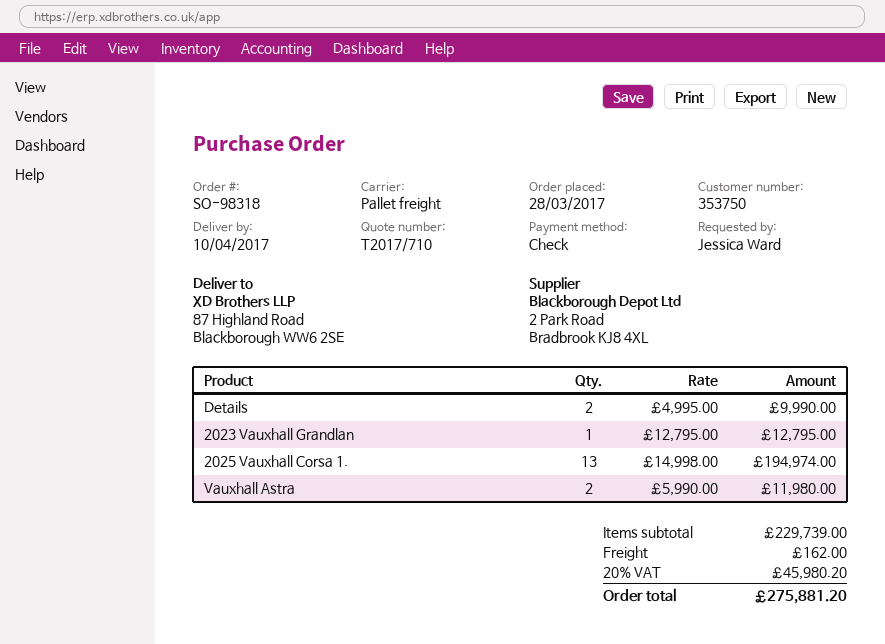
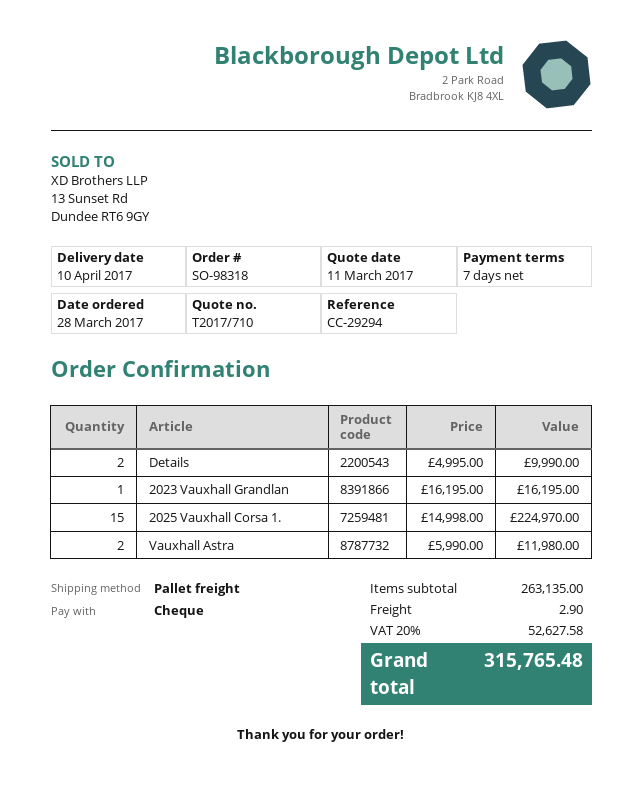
2023 Vauxhall Grandlan: 1 x 12795.00 = 12795.00 -> 1 x 16195.00 = 16195.00
2025 Vauxhall Corsa 1.: 13 x 14998.00 = 194974.00 -> 15 x 14998.00 = 224970.00
subtotal: 229739.00 -> 263135.00
shipping: 162.00 -> 2.90
tax: 20% = 45980.20 -> 20% = 52627.58
total: 275881.20 -> 315765.48

